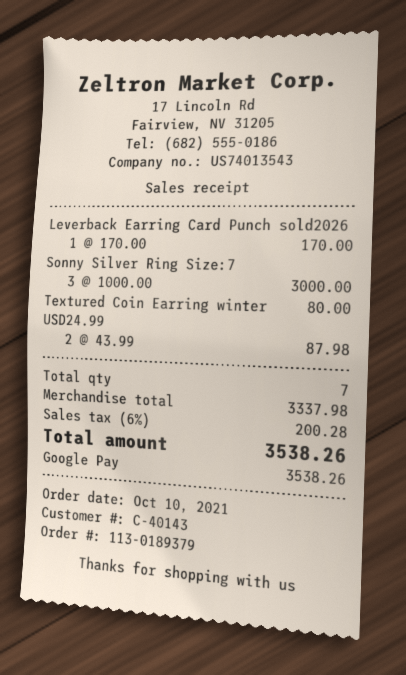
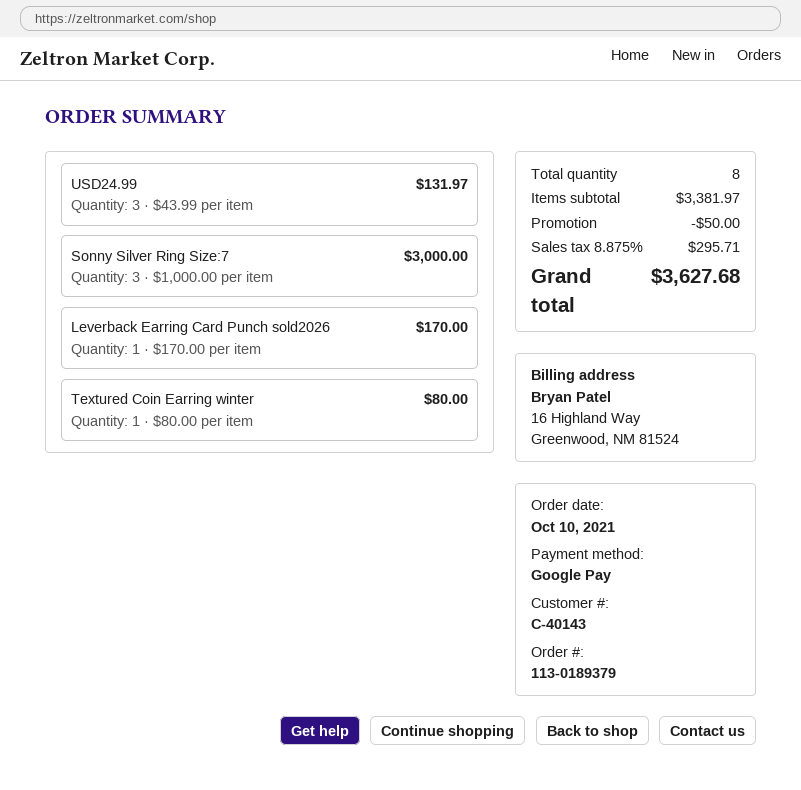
USD24.99: 2 x 43.99 = 87.98 -> 3 x 43.99 = 131.97
total quantity: 7 -> 8
subtotal: 3337.98 -> 3381.97
discount: none -> 50.00
tax: 6% = 200.28 -> 8.875% = 295.71
total: 3538.26 -> 3627.68

